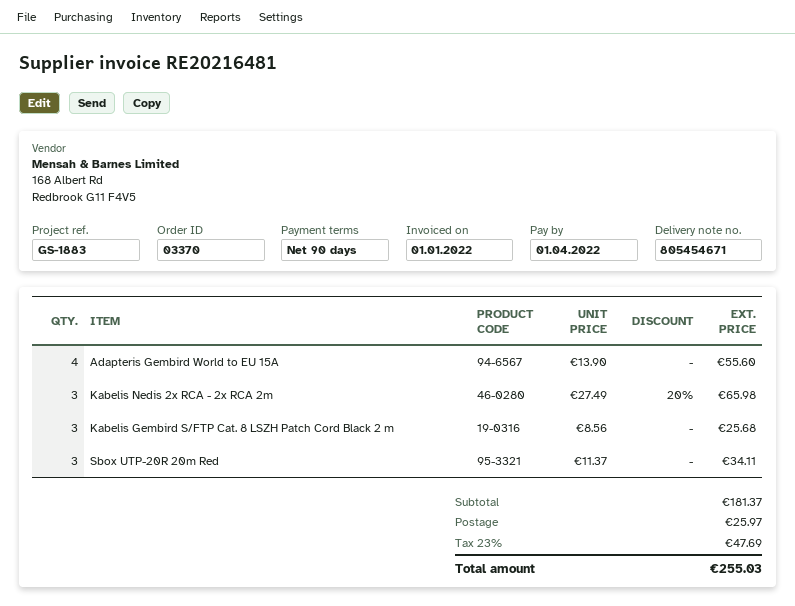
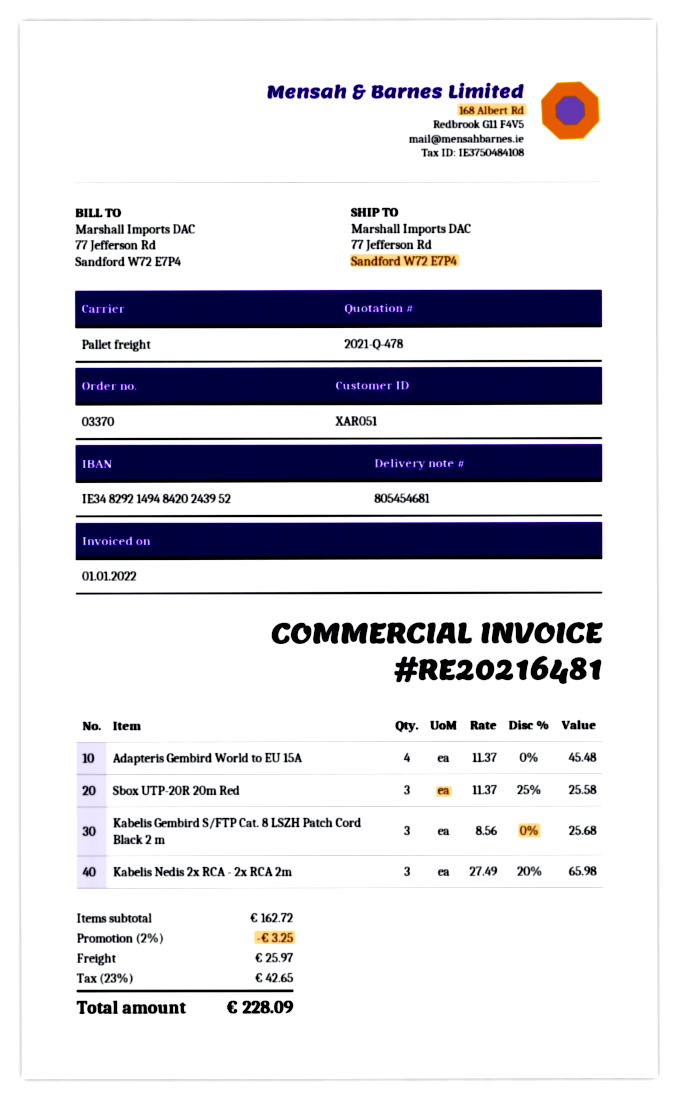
delivery note number: 805454671 -> 805454681
Adapteris Gembird World to EU 15A: 4 x 13.90 = 55.60 -> 4 x 11.37 = 45.48
Sbox UTP-20R 20m Red: 3 x 11.37 = 34.11 -> 3 x 11.37 - 25% = 25.58
subtotal: 181.37 -> 162.72
discount: none -> 2% = 3.25
tax: 23% = 47.69 -> 23% = 42.65
total: 255.03 -> 228.09

